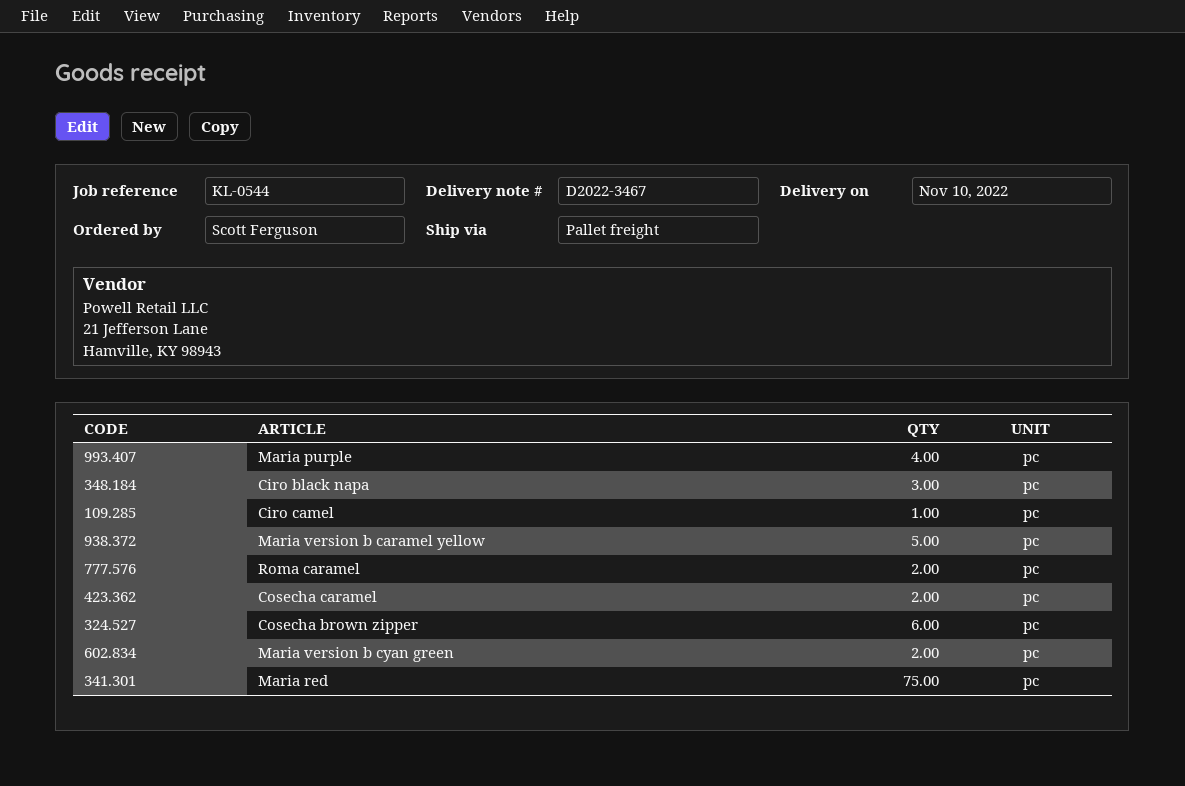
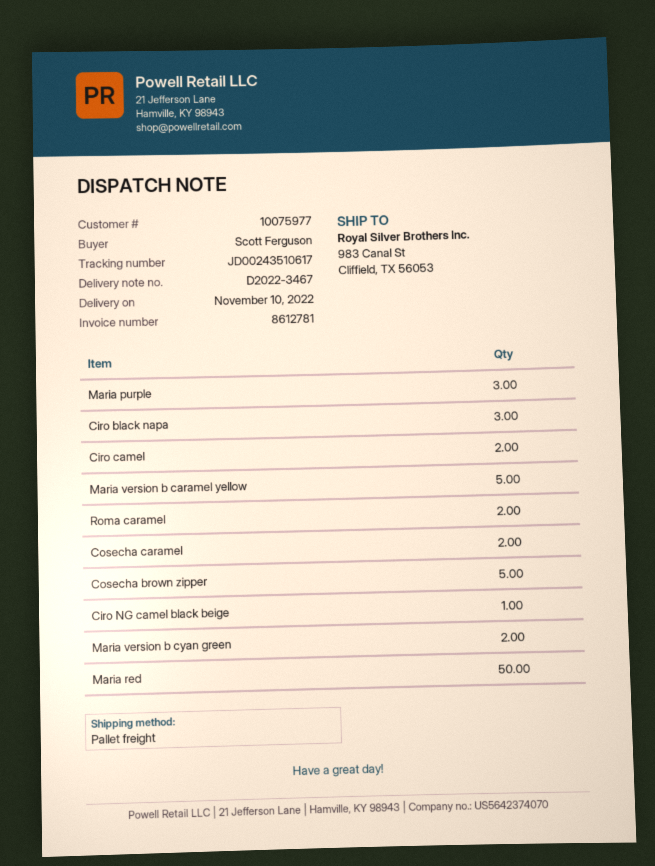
Maria purple: 4 -> 3
Ciro camel: 1 -> 2
Cosecha brown zipper: 6 -> 5
Maria red: 75 -> 50
Ciro NG camel black beige: none -> 1

